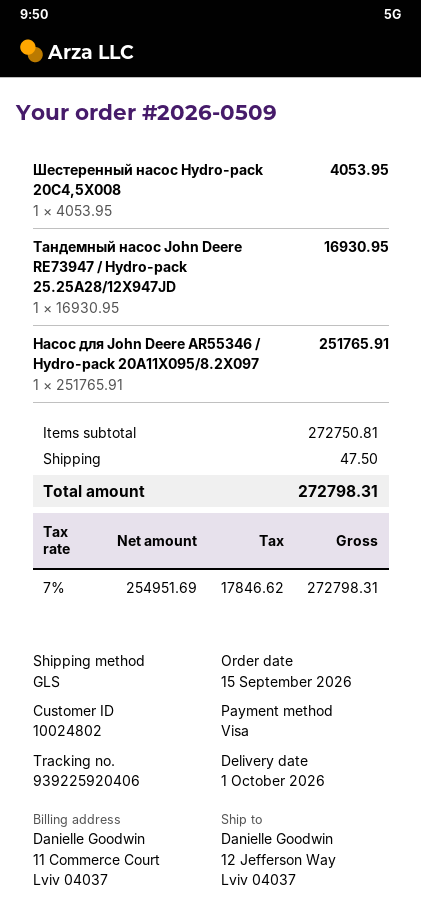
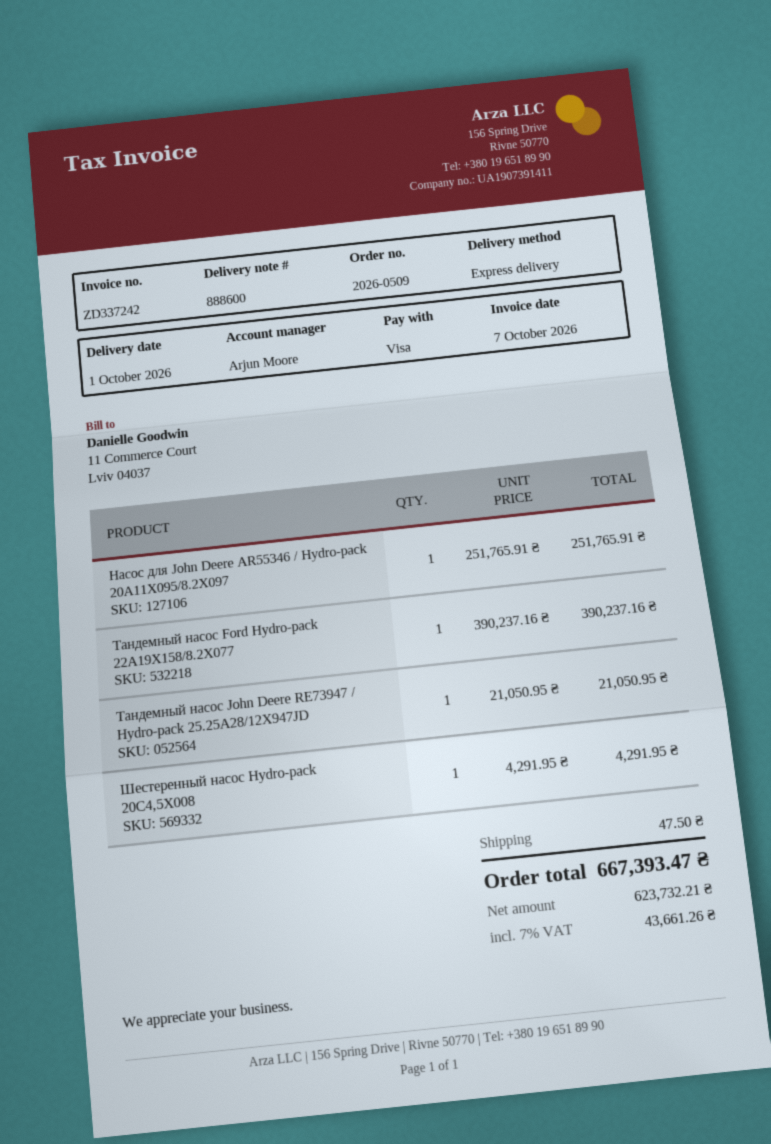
shipping method: GLS -> express
Шестеренный насос Hydro-pack 20С4,5Х008: 1 x 4053.95 = 4053.95 -> 1 x 4291.95 = 4291.95
Тандемный насос John Deere RE73947 / Hydro-pack 25.25A28/12X947JD: 1 x 16930.95 = 16930.95 -> 1 x 21050.95 = 21050.95
Тандемный насос Ford Hydro-pack 22A19X158/8.2X077: none -> 1 x 390237.16 = 390237.16
net: 254951.69 -> 623732.21
tax: 7% = 17846.62 -> 7% = 43661.26
total: 272798.31 -> 667393.47

